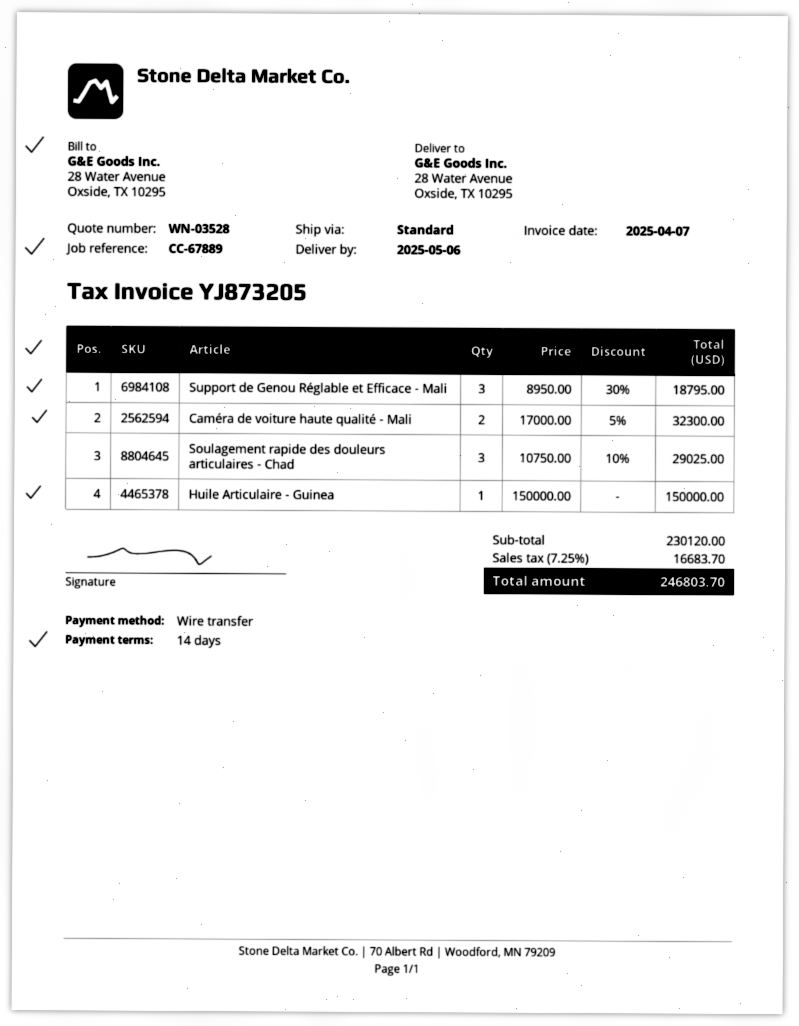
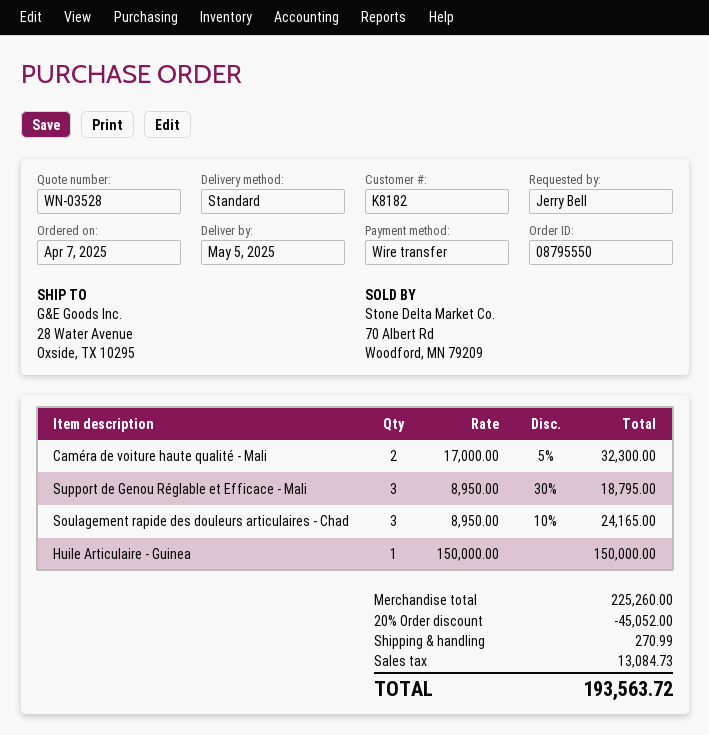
delivery date: 2025-05-06 -> 2025-05-05
Soulagement rapide des douleurs articulaires - Chad: 3 x 10750.00 - 10% = 29025.00 -> 3 x 8950.00 - 10% = 24165.00
subtotal: 230120.00 -> 225260.00
discount: none -> 20% = 45052.00
shipping: none -> 270.99
tax: 16683.70 -> 13084.73
total: 246803.70 -> 193563.72

